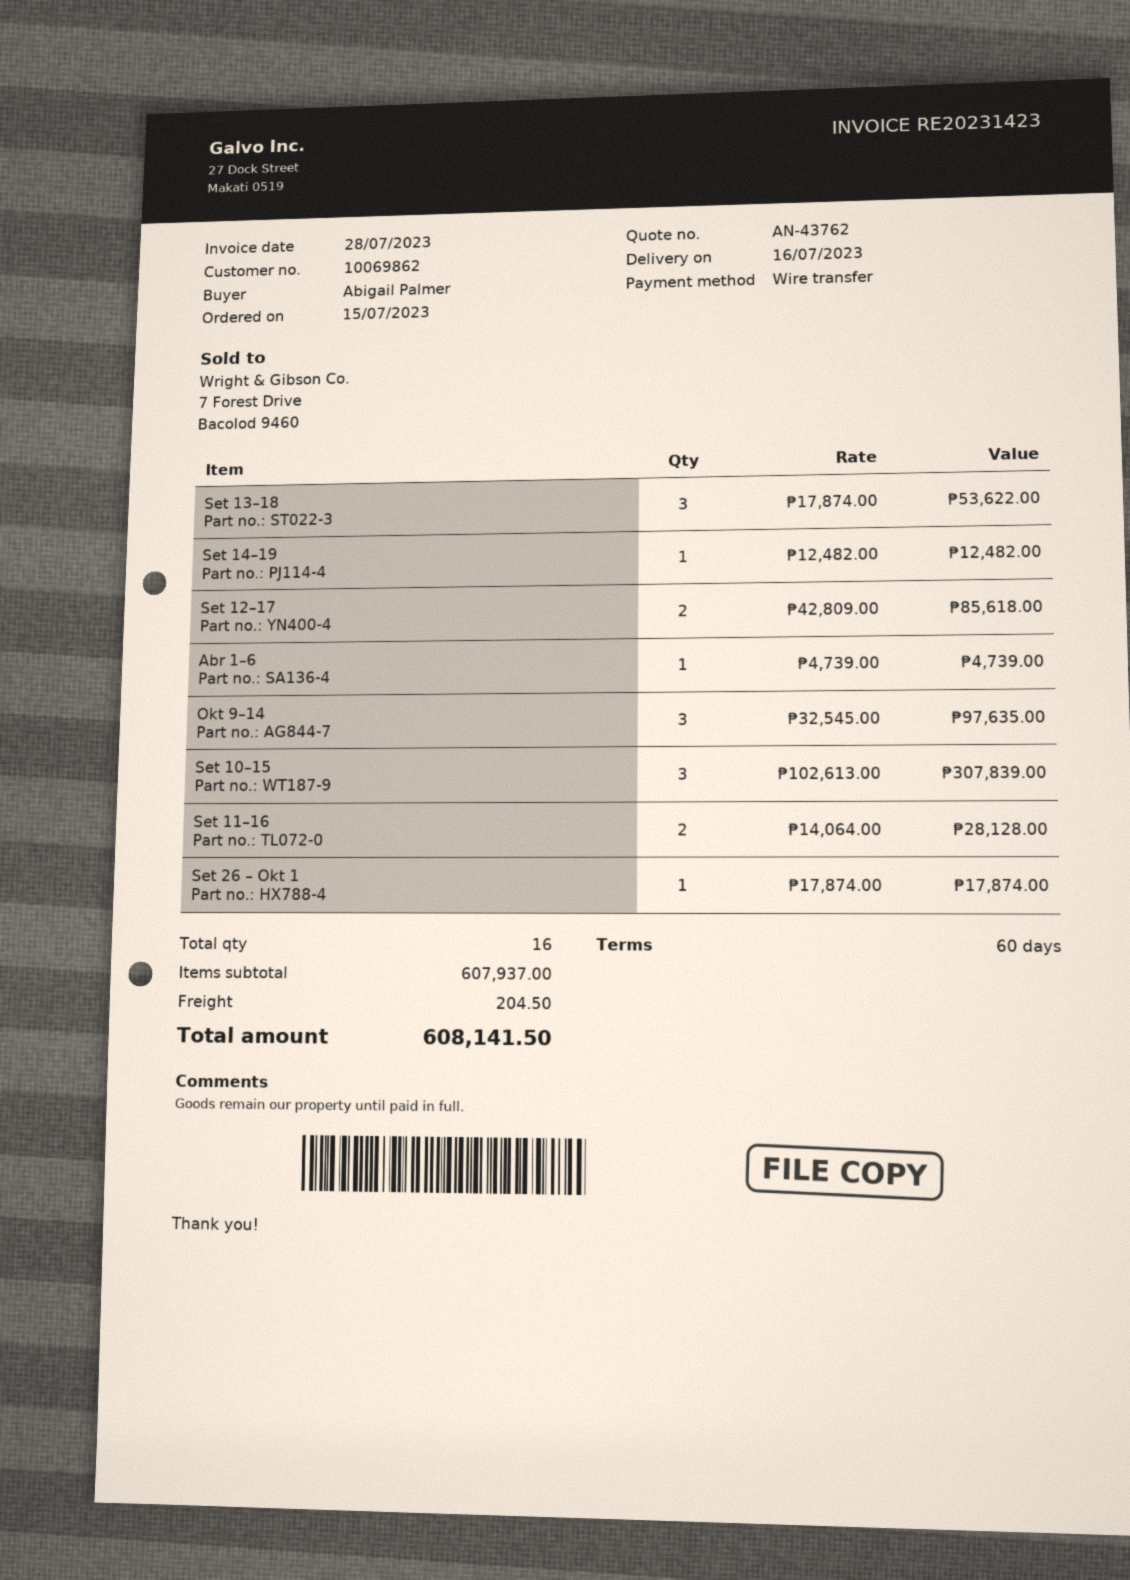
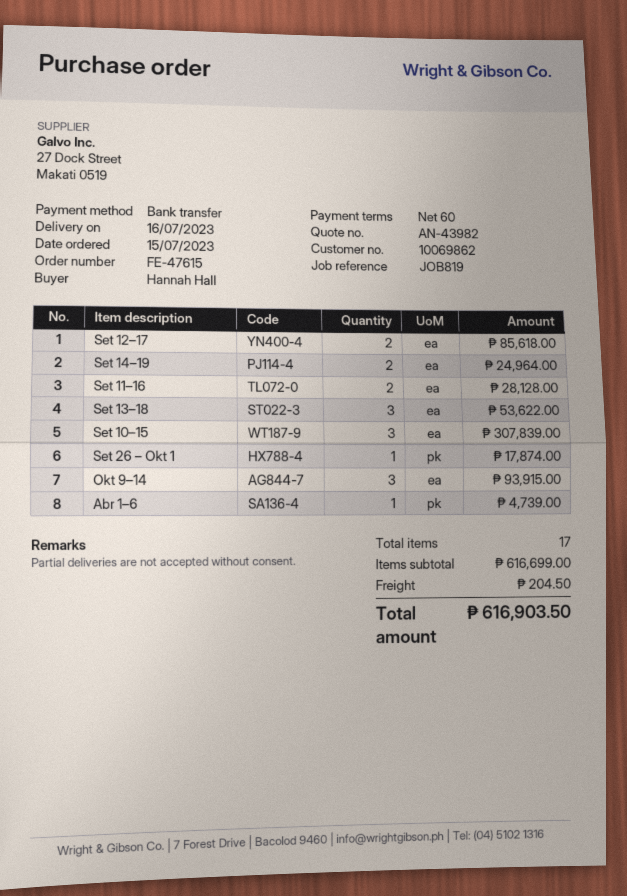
quote number: AN-43762 -> AN-43982
ordered by: Abigail Palmer -> Hannah Hall
Set 14–19: 1 for 12482.00 -> 2 for 24964.00
Okt 9–14: 3 for 97635.00 -> 3 for 93915.00
total quantity: 16 -> 17
subtotal: 607937.00 -> 616699.00
total: 608141.50 -> 616903.50

